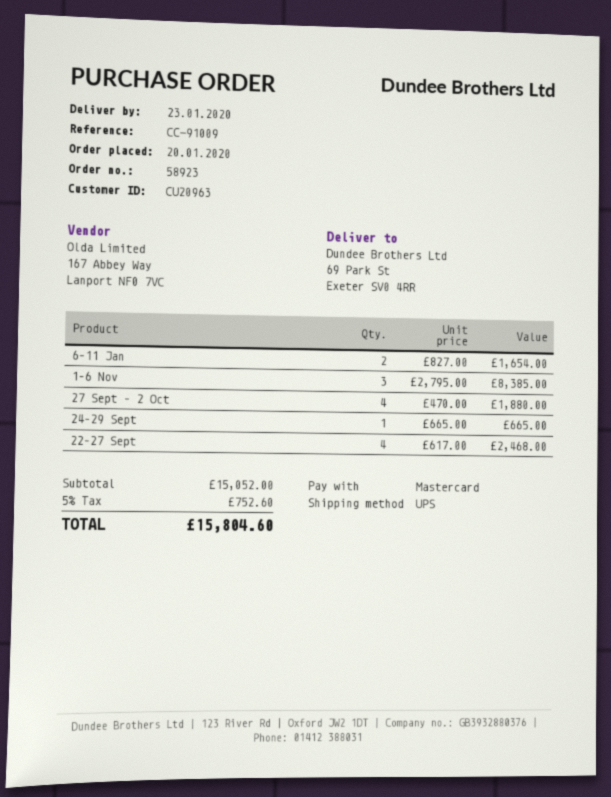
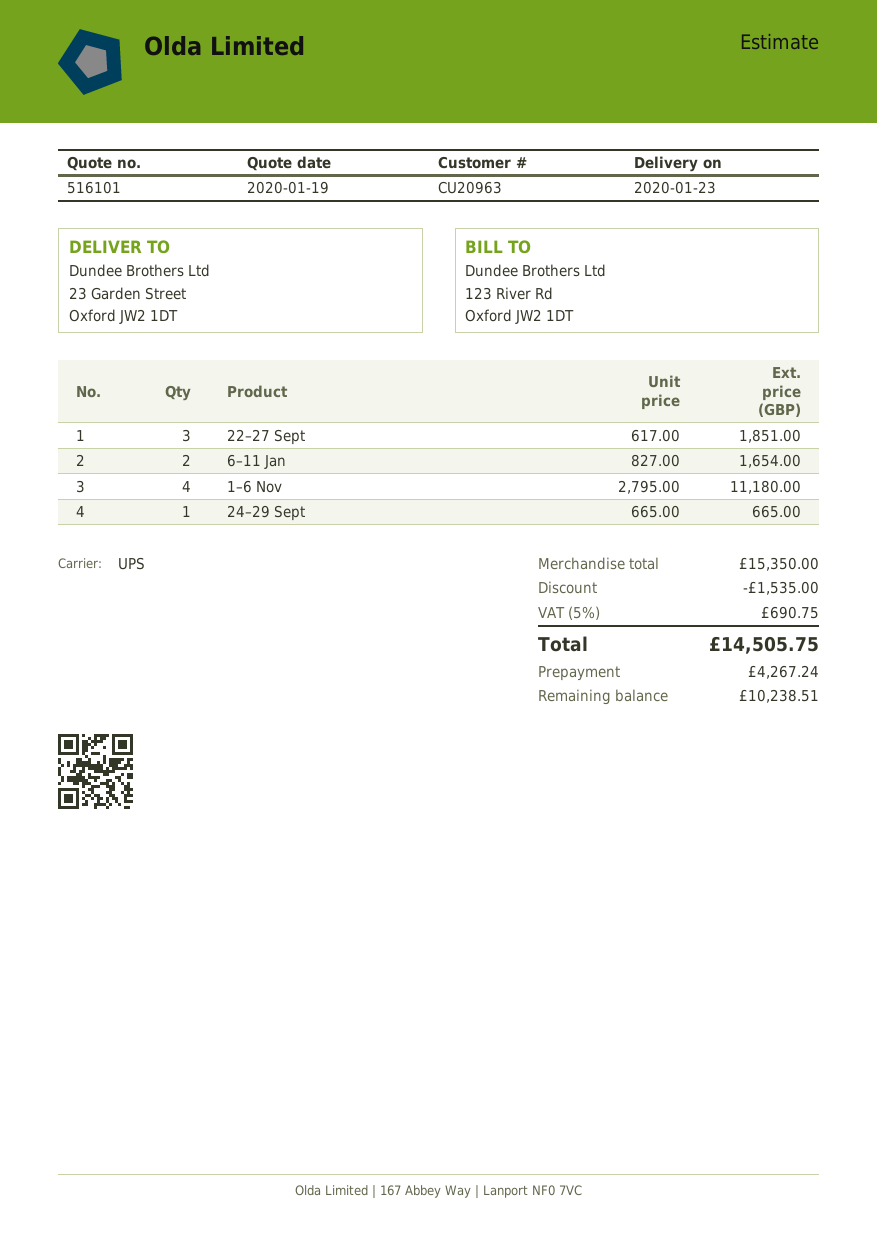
ship to: 69 Park St, Exeter SV0 4RR -> 23 Garden Street, Oxford JW2 1DT
1–6 Nov: 3 x 2795.00 = 8385.00 -> 4 x 2795.00 = 11180.00
27 Sept – 2 Oct: 4 x 470.00 = 1880.00 -> none
22–27 Sept: 4 x 617.00 = 2468.00 -> 3 x 617.00 = 1851.00
subtotal: 15052.00 -> 15350.00
discount: none -> 1535.00
tax: 5% = 752.60 -> 5% = 690.75
total: 15804.60 -> 14505.75

